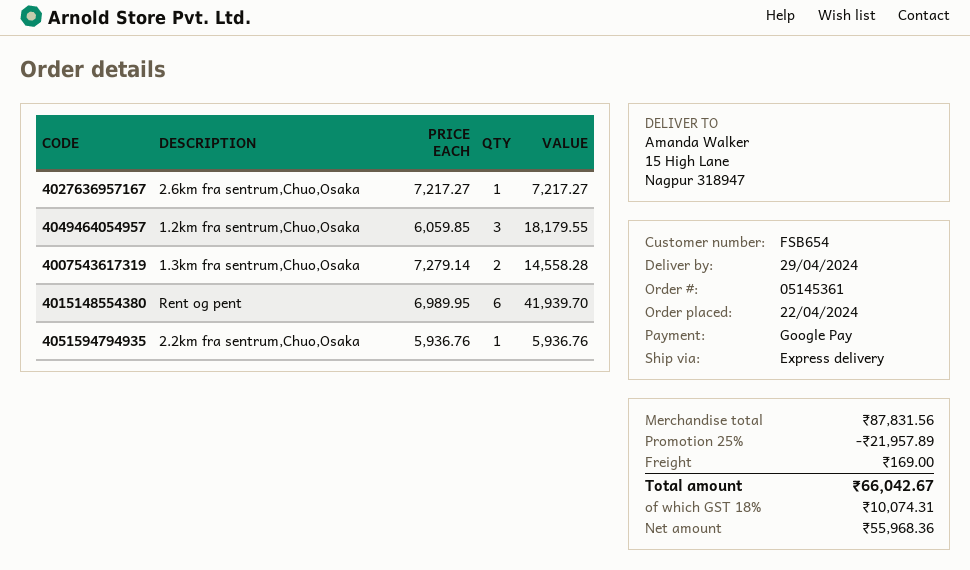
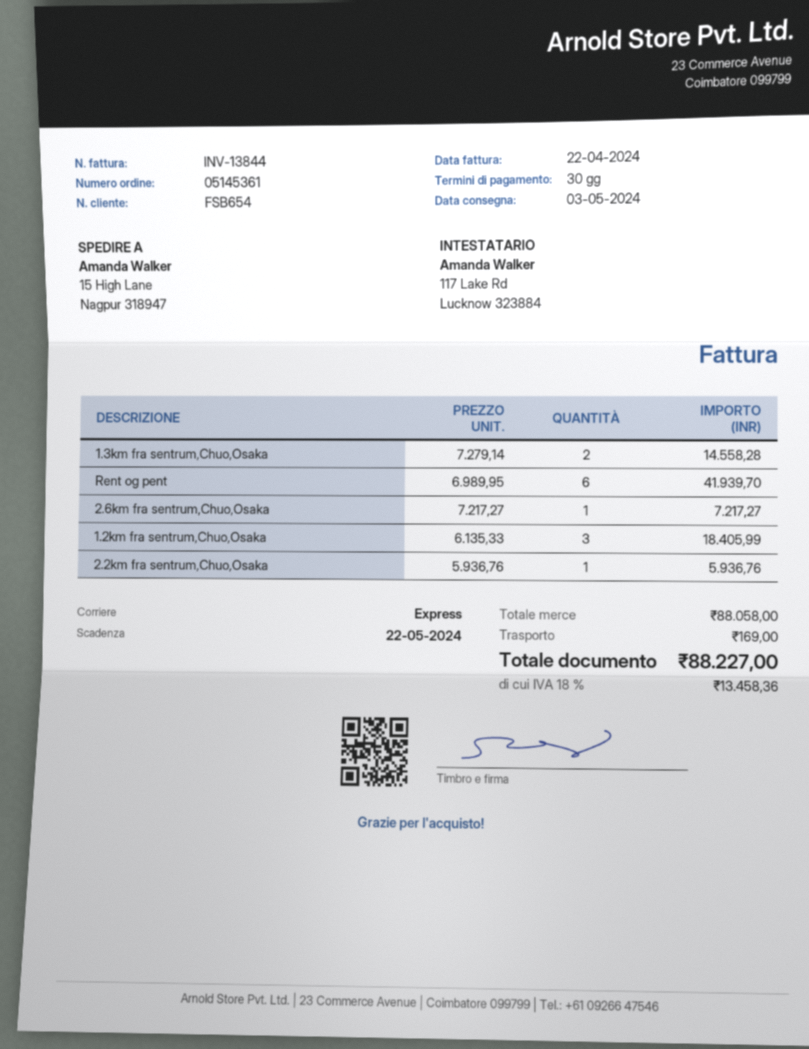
delivery date: 2024-04-29 -> 2024-05-03
1.2km fra sentrum,Chuo,Osaka: 3 x 6059.85 = 18179.55 -> 3 x 6135.33 = 18405.99
subtotal: 87831.56 -> 88058.00
discount: 25% = 21957.89 -> none
tax: 18% = 10074.31 -> 18% = 13458.36
total: 66042.67 -> 88227.00

